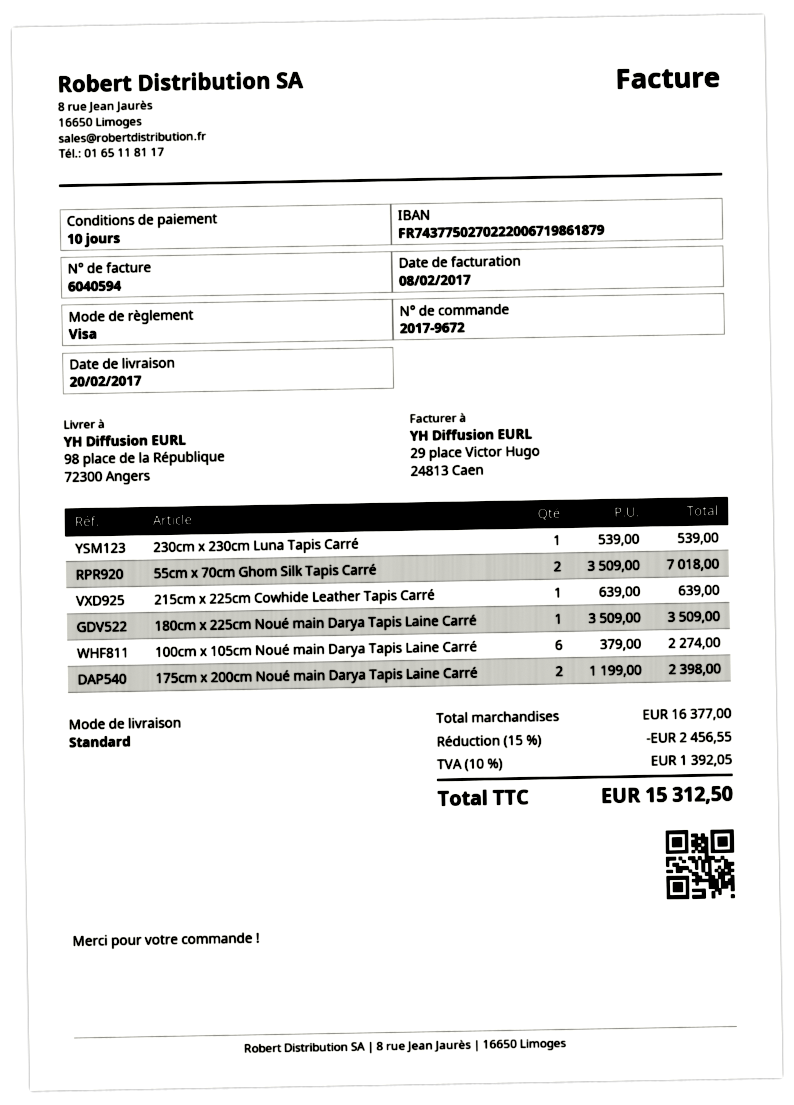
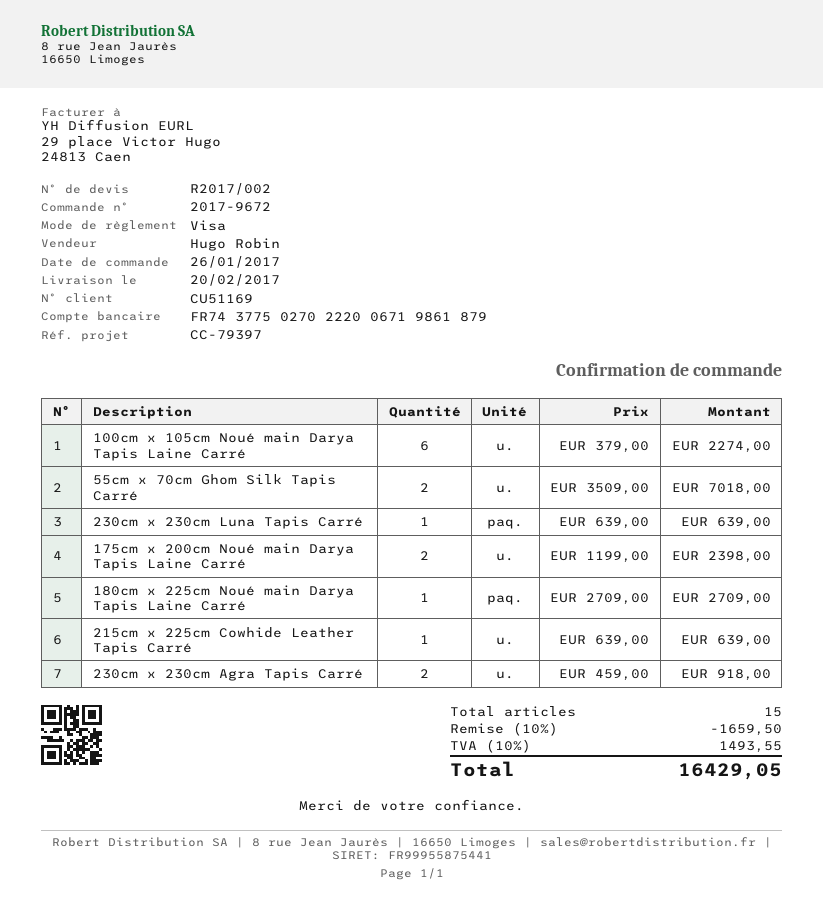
230cm x 230cm Luna Tapis Carré: 1 x 539.00 = 539.00 -> 1 x 639.00 = 639.00
180cm x 225cm Noué main Darya Tapis Laine Carré: 1 x 3509.00 = 3509.00 -> 1 x 2709.00 = 2709.00
230cm x 230cm Agra Tapis Carré: none -> 2 x 459.00 = 918.00
discount: 15% = 2456.55 -> 10% = 1659.50
tax: 10% = 1392.05 -> 10% = 1493.55
total: 15312.50 -> 16429.05

